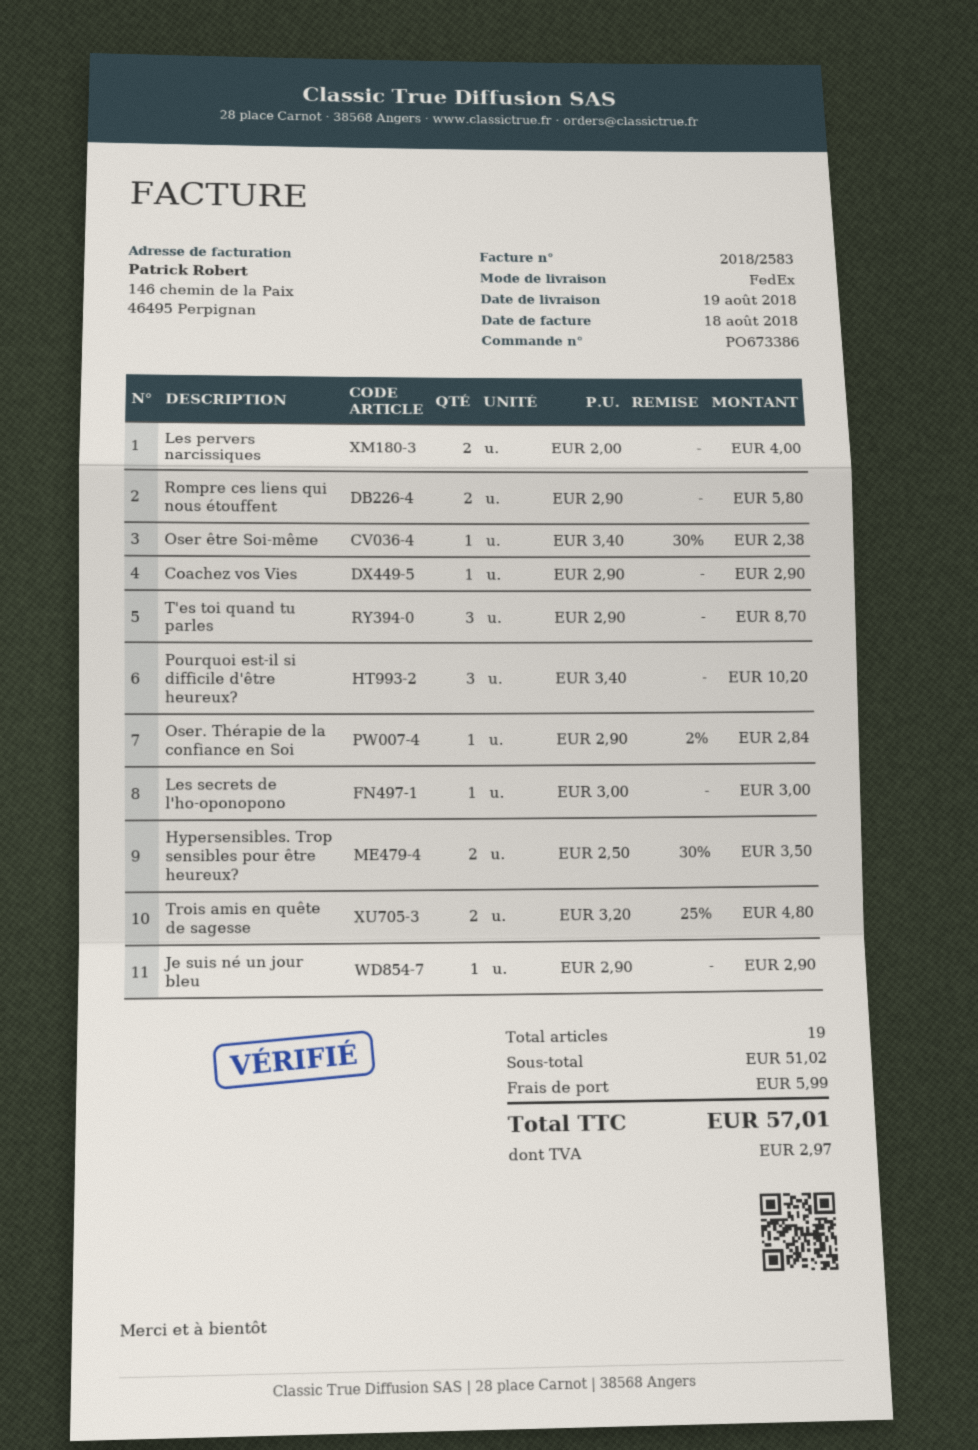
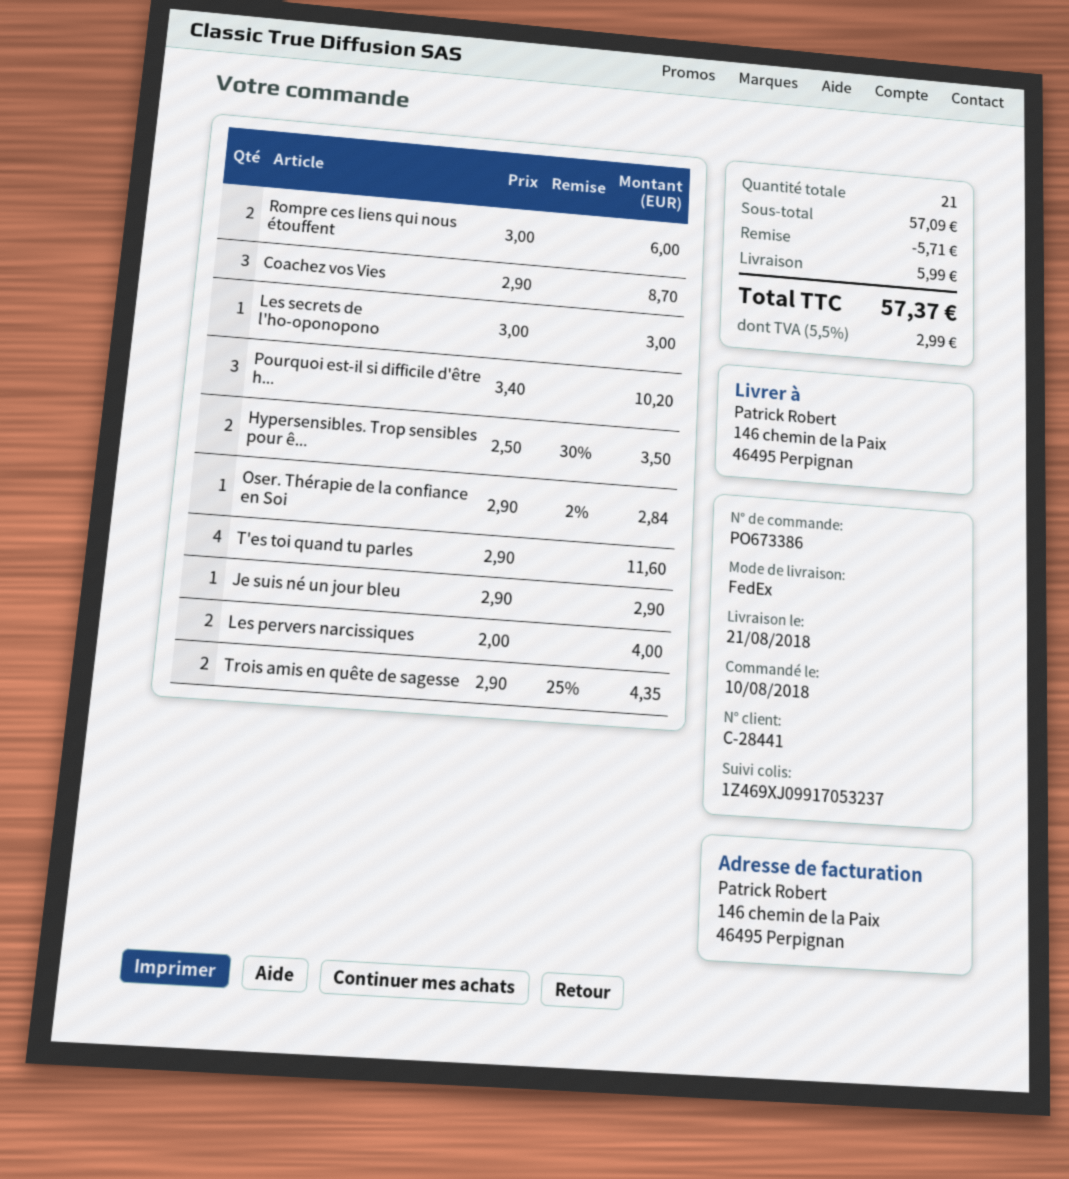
delivery date: 2018-08-19 -> 2018-08-21
Rompre ces liens qui nous étouffent: 2 x 2.90 = 5.80 -> 2 x 3.00 = 6.00
Oser être Soi-même: 1 x 3.40 - 30% = 2.38 -> none
Coachez vos Vies: 1 x 2.90 = 2.90 -> 3 x 2.90 = 8.70
T'es toi quand tu parles: 3 x 2.90 = 8.70 -> 4 x 2.90 = 11.60
Trois amis en quête de sagesse: 2 x 3.20 - 25% = 4.80 -> 2 x 2.90 - 25% = 4.35
total quantity: 19 -> 21
subtotal: 51.02 -> 57.09
discount: none -> 5.71
tax: 2.97 -> 2.99
total: 57.01 -> 57.37

